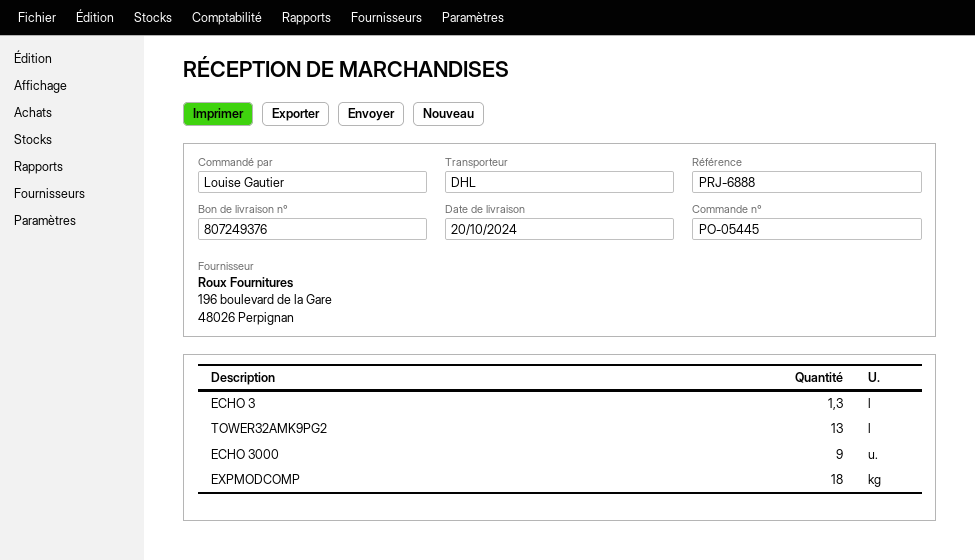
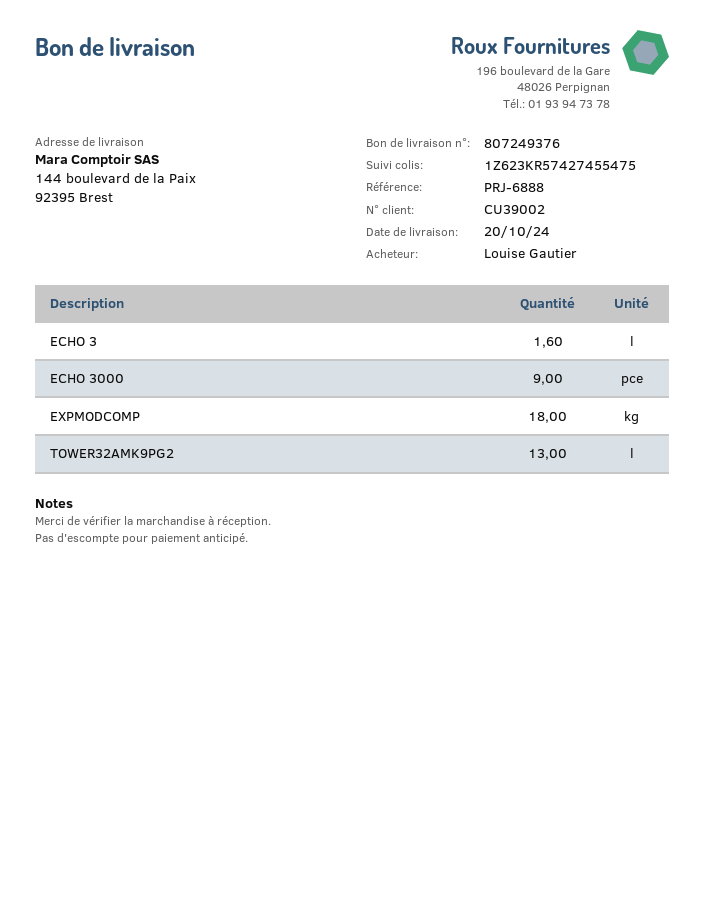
ECHO 3: 1.3 -> 1.6

